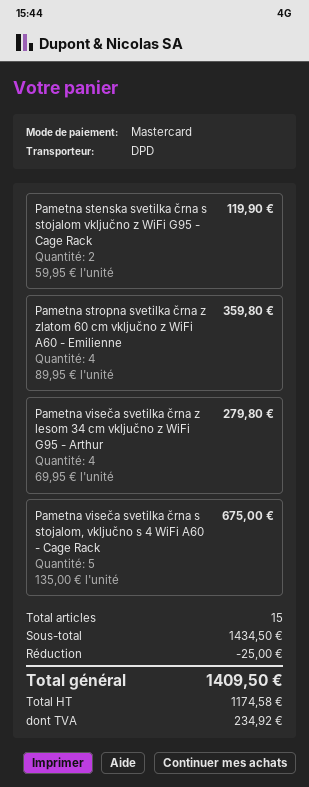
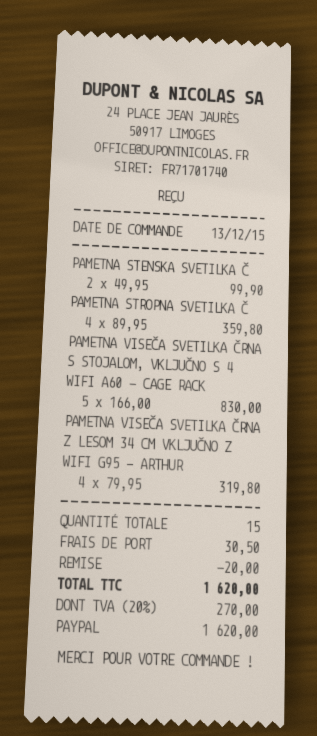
payment method: Mastercard -> PayPal
Pametna stenska svetilka črna s stojalom vključno z WiFi G95 - Cage Rack: 2 x 59.95 = 119.90 -> 2 x 49.95 = 99.90
Pametna viseča svetilka črna z lesom 34 cm vključno z WiFi G95 - Arthur: 4 x 69.95 = 279.80 -> 4 x 79.95 = 319.80
Pametna viseča svetilka črna s stojalom, vključno s 4 WiFi A60 - Cage Rack: 5 x 135.00 = 675.00 -> 5 x 166.00 = 830.00
discount: 25.00 -> 20.00
shipping: none -> 30.50
tax: 234.92 -> 270.00
total: 1409.50 -> 1620.00

